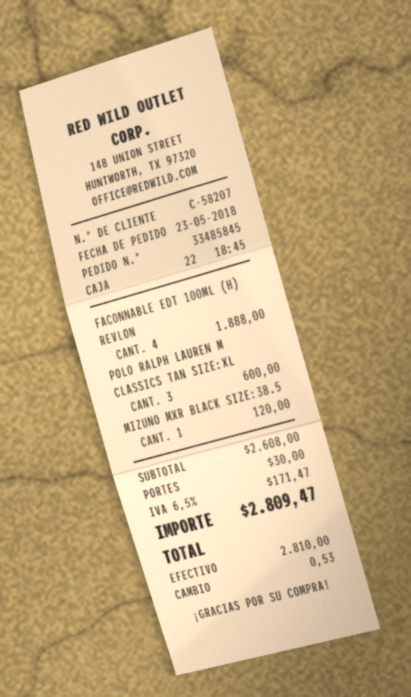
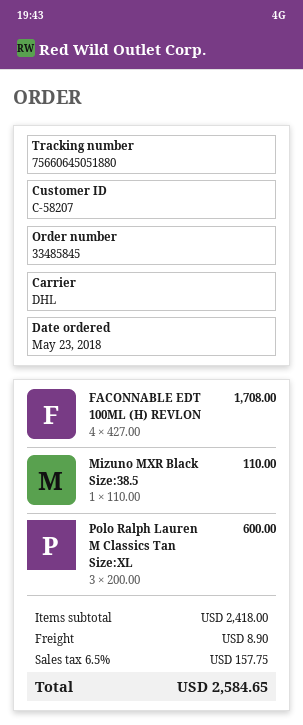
FACONNABLE EDT 100ML (H) REVLON: 4 for 1888.00 -> 4 for 1708.00
MIZUNO MXR BLACK SIZE:38.5: 1 for 120.00 -> 1 for 110.00
subtotal: 2608.00 -> 2418.00
shipping: 30.00 -> 8.90
tax: 6.5% = 171.47 -> 6.5% = 157.75
total: 2809.47 -> 2584.65

